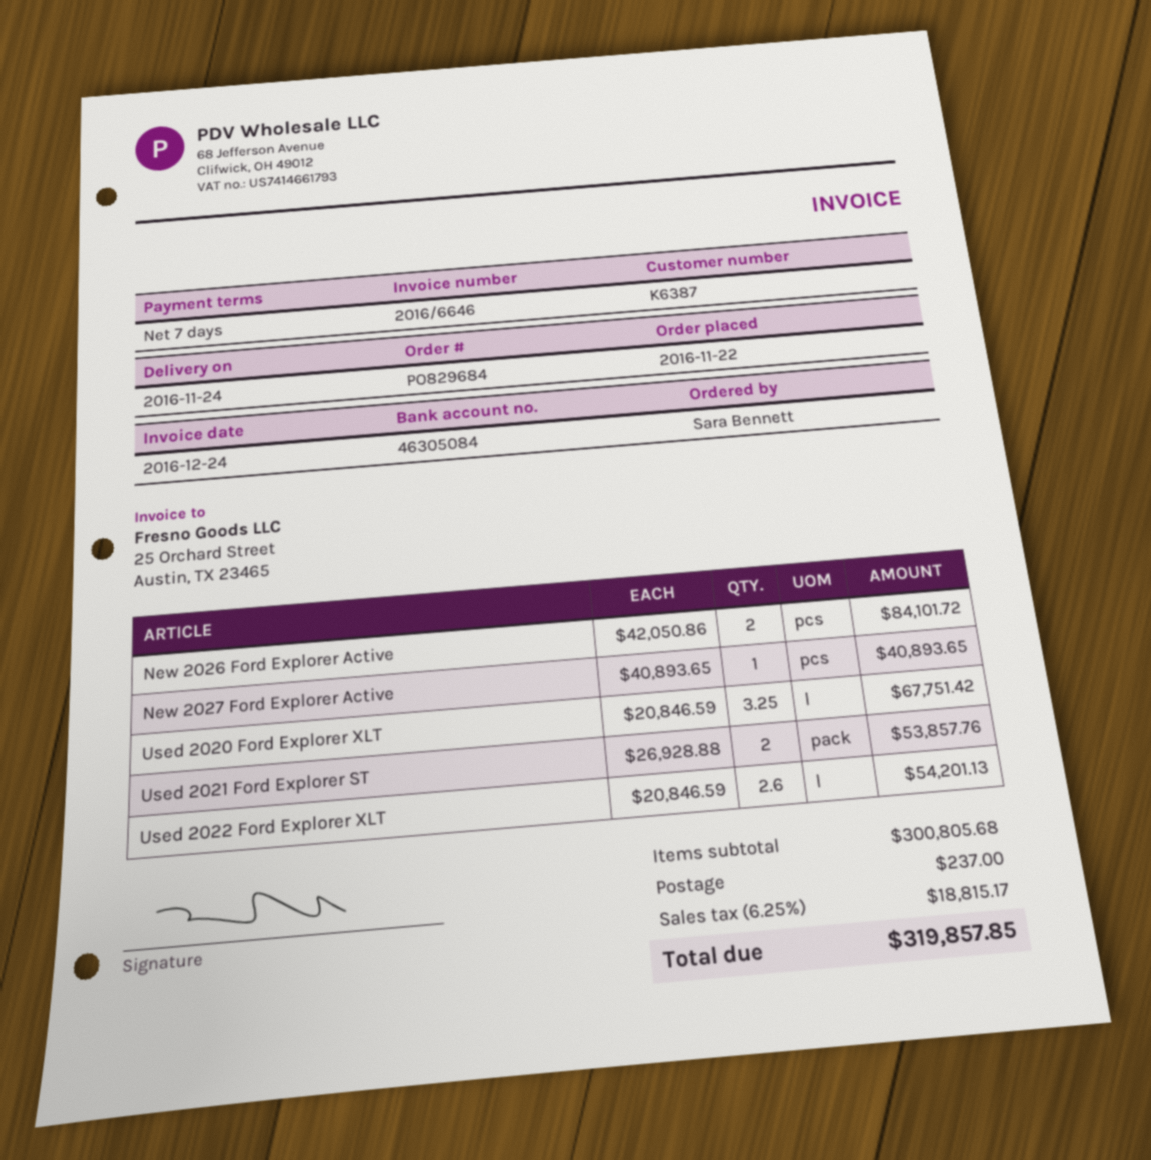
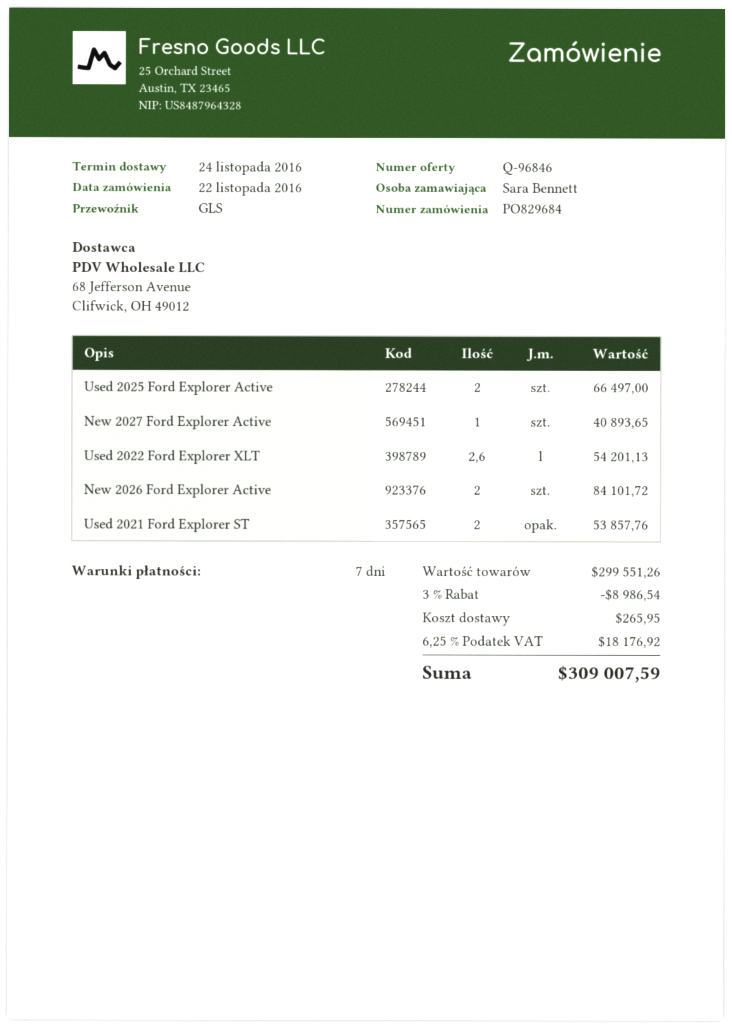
Used 2020 Ford Explorer XLT: 3.25 for 67751.42 -> none
Used 2025 Ford Explorer Active: none -> 2 for 66497.00
subtotal: 300805.68 -> 299551.26
discount: none -> 3% = 8986.54
shipping: 237.00 -> 265.95
tax: 6.25% = 18815.17 -> 6.25% = 18176.92
total: 319857.85 -> 309007.59

